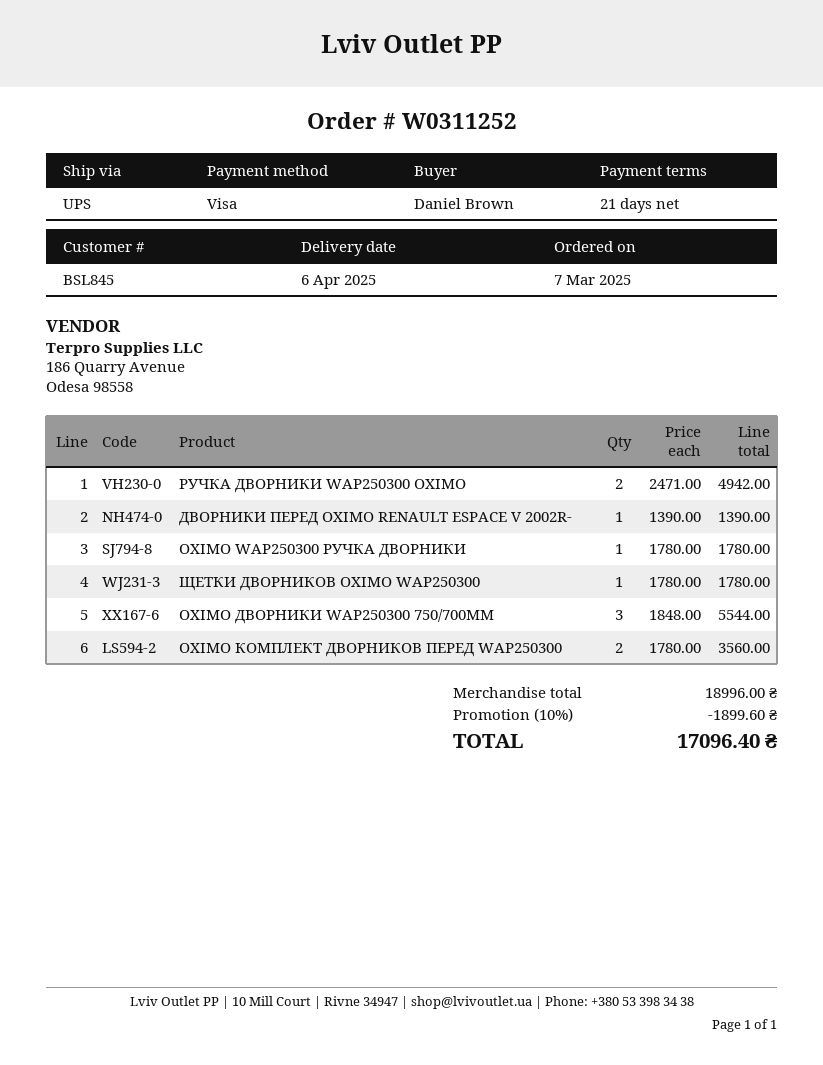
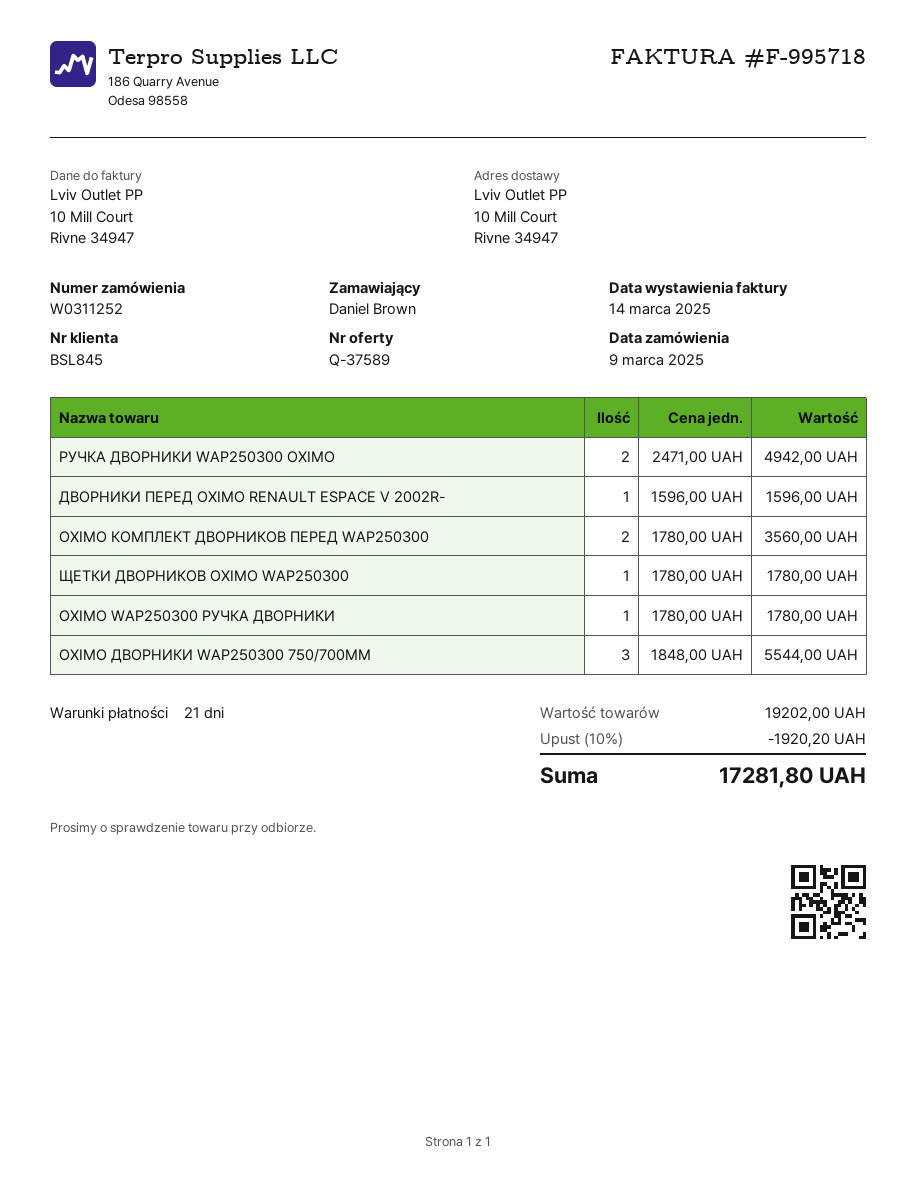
order date: 2025-03-07 -> 2025-03-09
ДВОРНИКИ ПЕРЕД OXIMO RENAULT ESPACE V 2002R-: 1 x 1390.00 = 1390.00 -> 1 x 1596.00 = 1596.00
subtotal: 18996.00 -> 19202.00
discount: 10% = 1899.60 -> 10% = 1920.20
total: 17096.40 -> 17281.80

